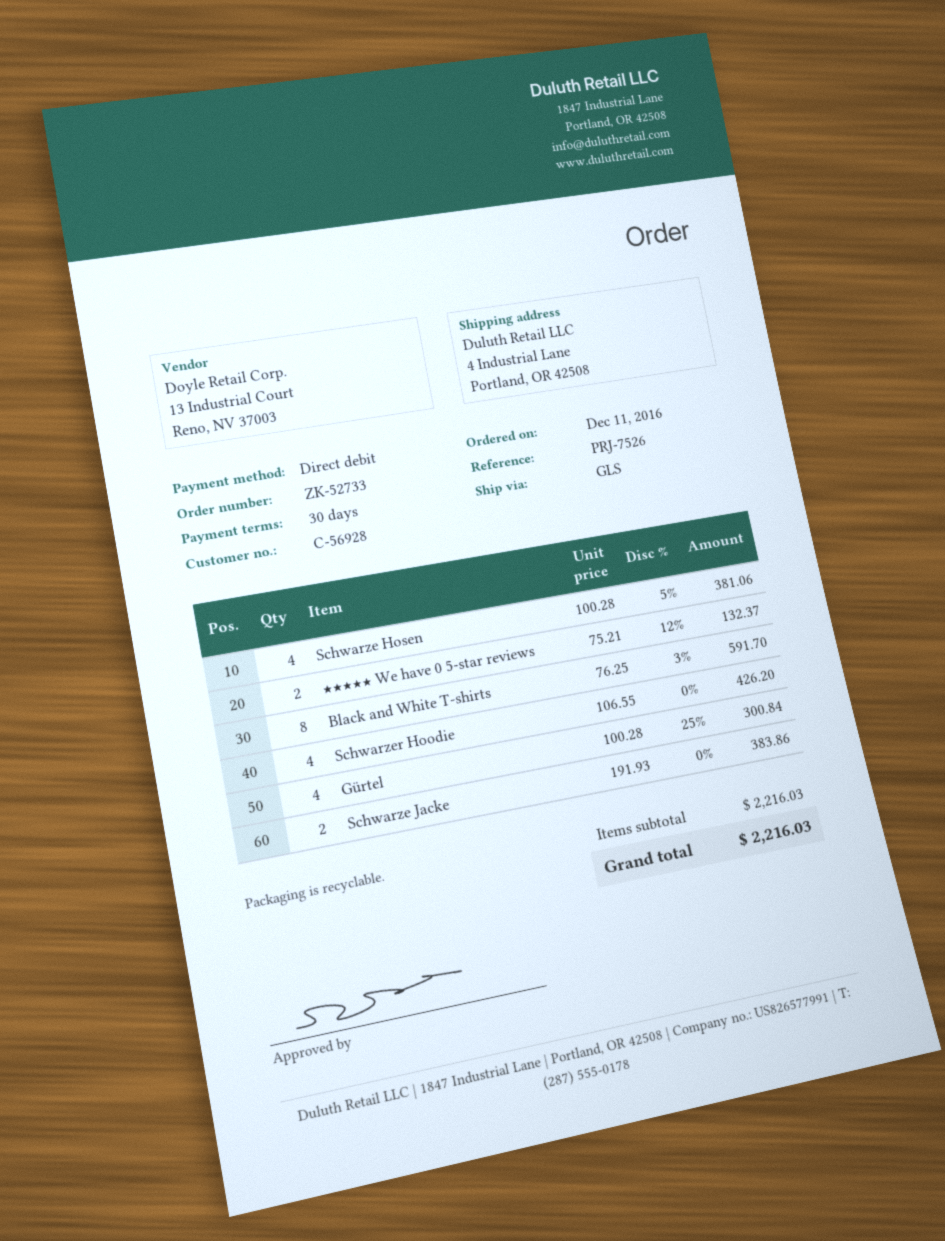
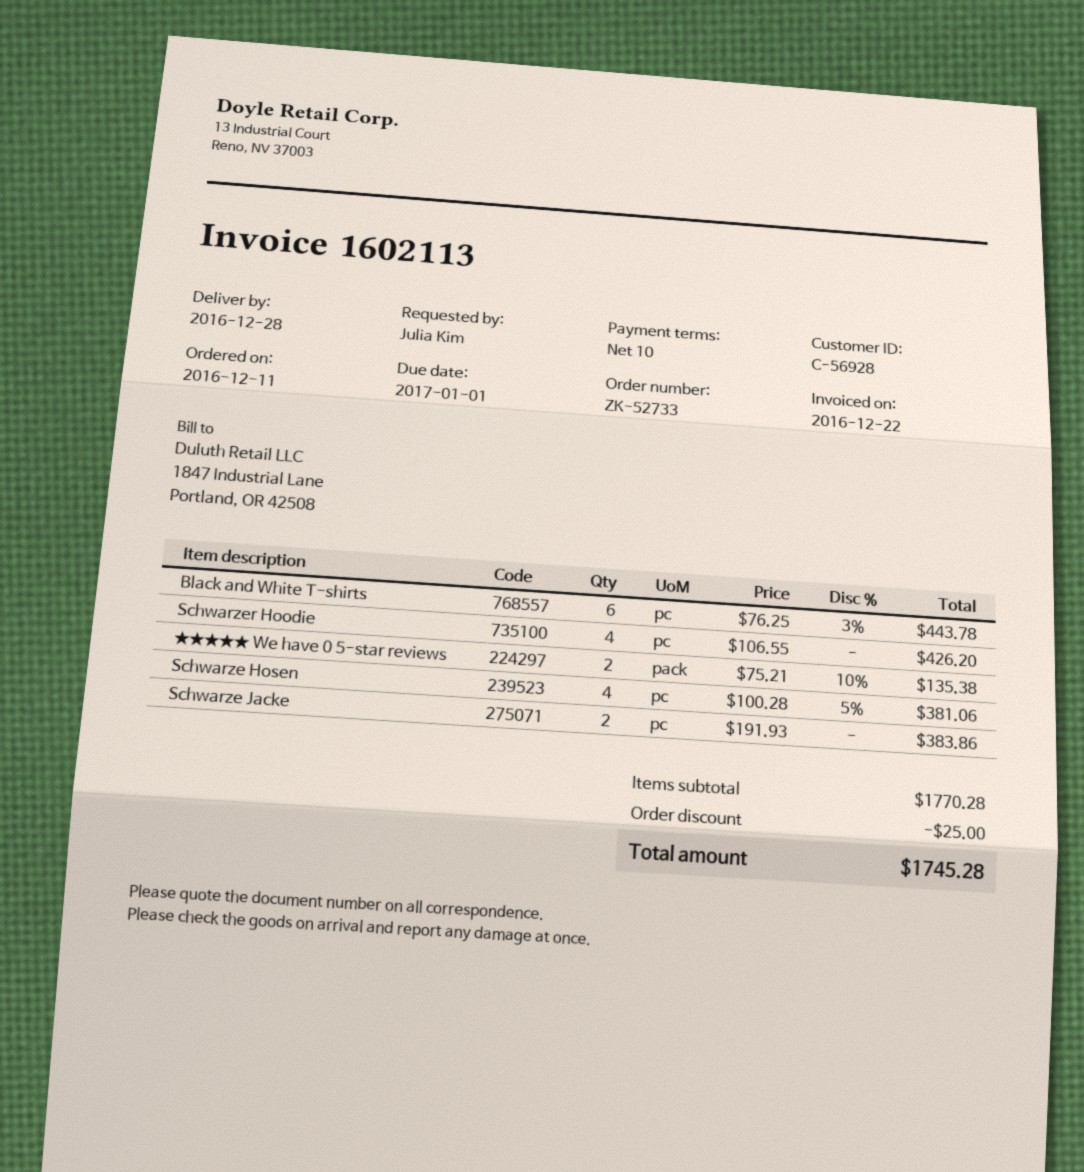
payment terms: 30 days -> 10 days
★★★★★ We have 0 5-star reviews: 2 x 75.21 - 12% = 132.37 -> 2 x 75.21 - 10% = 135.38
Black and White T-shirts: 8 x 76.25 - 3% = 591.70 -> 6 x 76.25 - 3% = 443.78
Gürtel: 4 x 100.28 - 25% = 300.84 -> none
subtotal: 2216.03 -> 1770.28
discount: none -> 25.00
total: 2216.03 -> 1745.28

